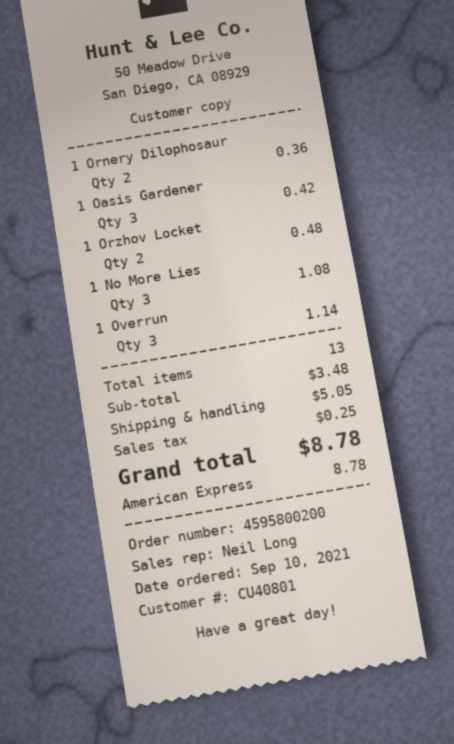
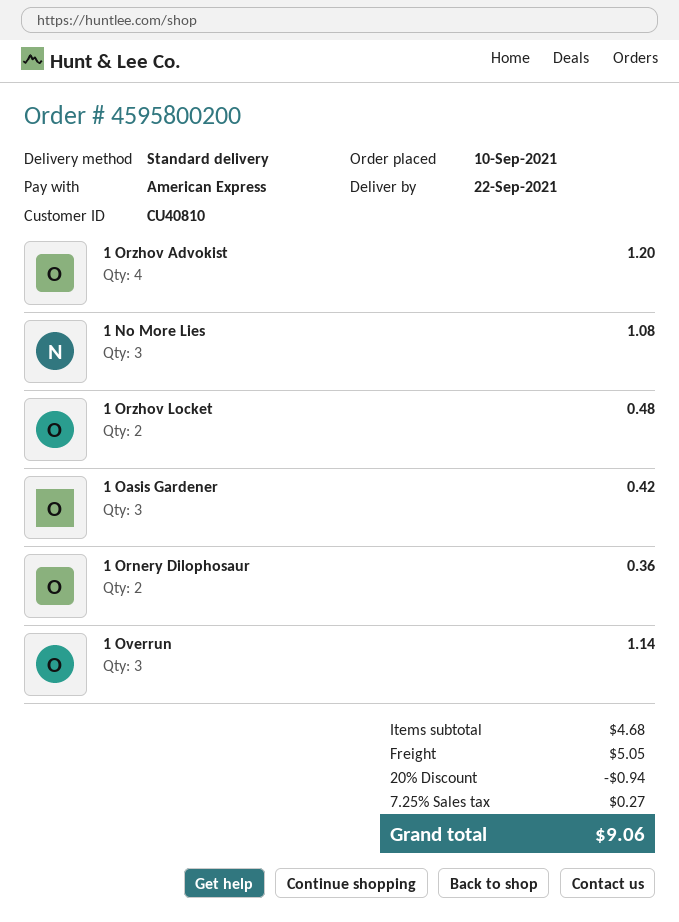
customer number: CU40801 -> CU40810
1 Orzhov Advokist: none -> 4 for 1.20
subtotal: 3.48 -> 4.68
discount: none -> 20% = 0.94
tax: 0.25 -> 0.27
total: 8.78 -> 9.06

